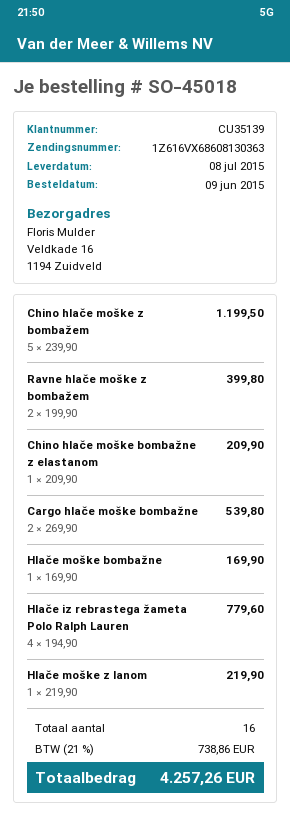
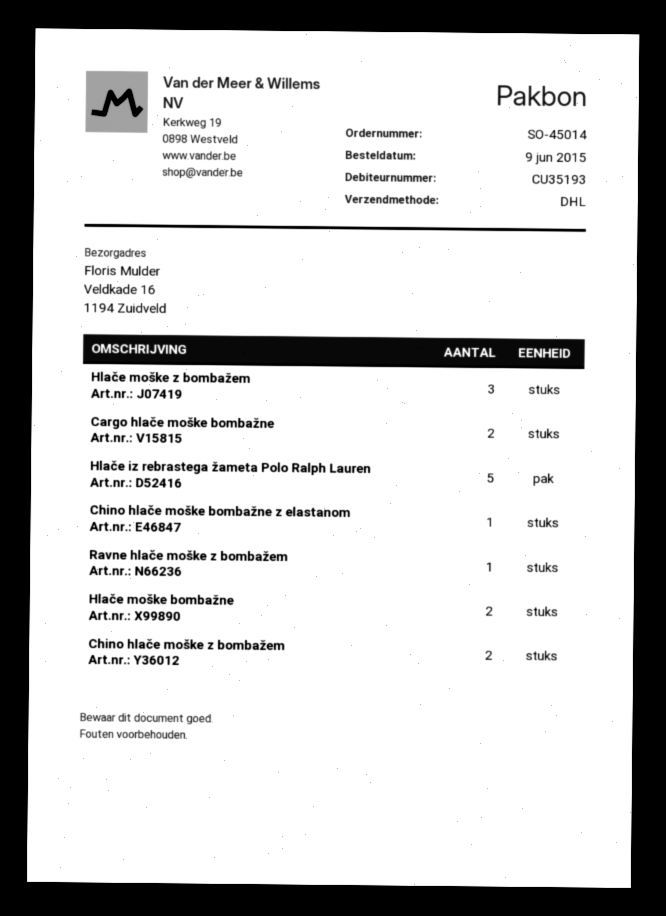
order number: SO-45018 -> SO-45014
customer number: CU35139 -> CU35193
Chino hlače moške z bombažem: 5 -> 2
Ravne hlače moške z bombažem: 2 -> 1
Hlače moške bombažne: 1 -> 2
Hlače iz rebrastega žameta Polo Ralph Lauren: 4 -> 5
Hlače moške z lanom: 1 -> none
Hlače moške z bombažem: none -> 3

